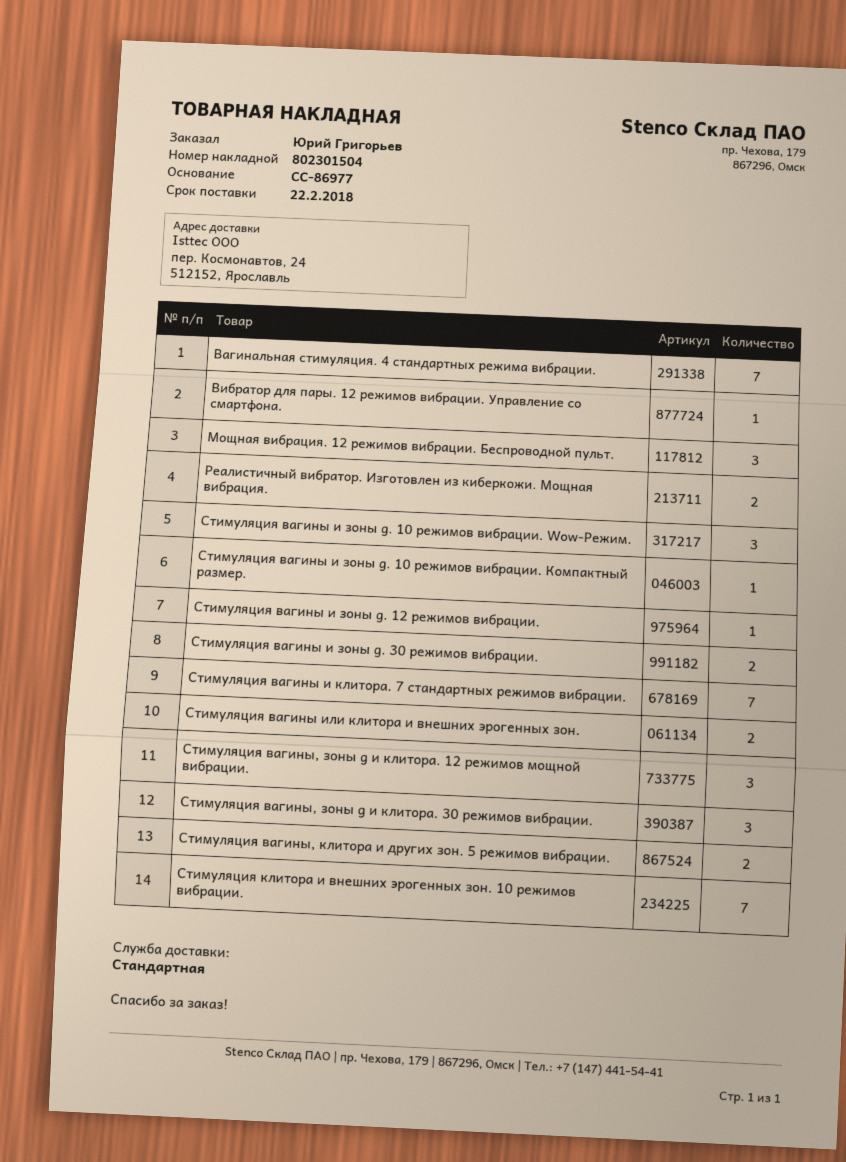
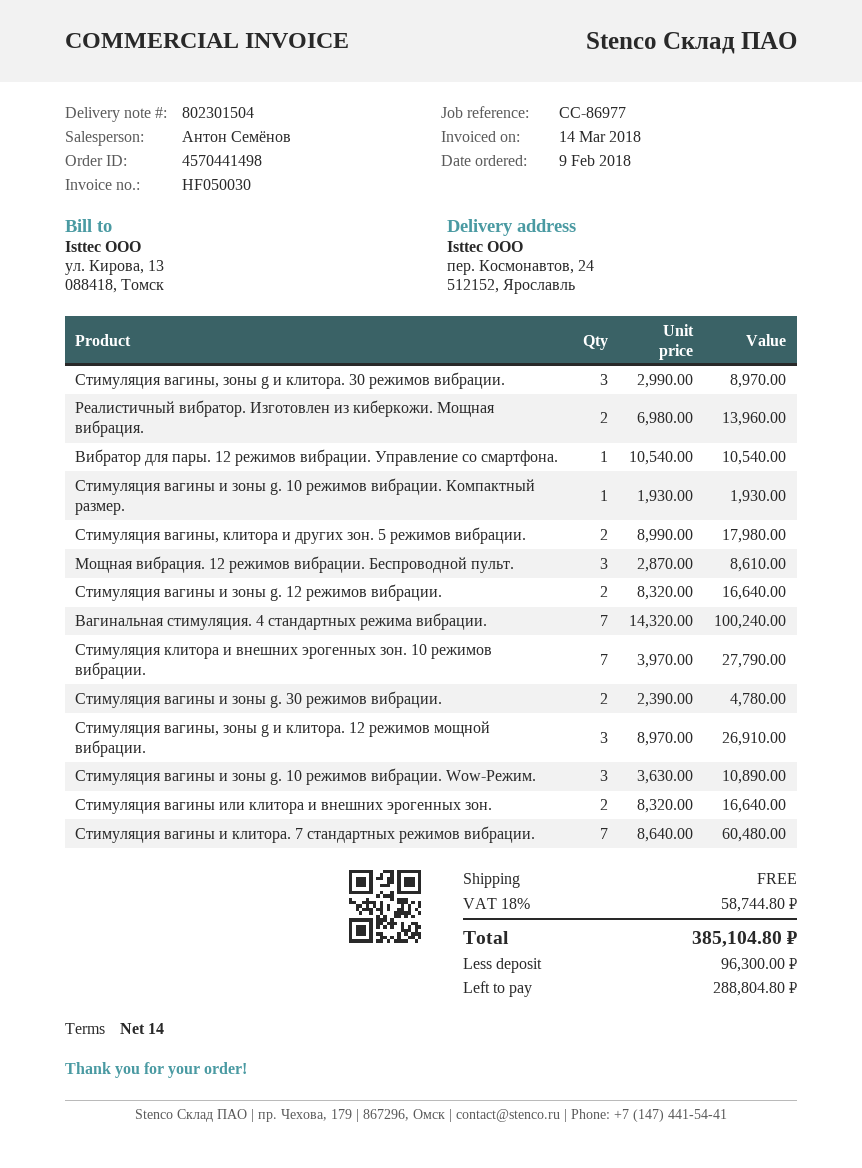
Стимуляция вагины и зоны g. 12 режимов вибрации.: 1 -> 2

